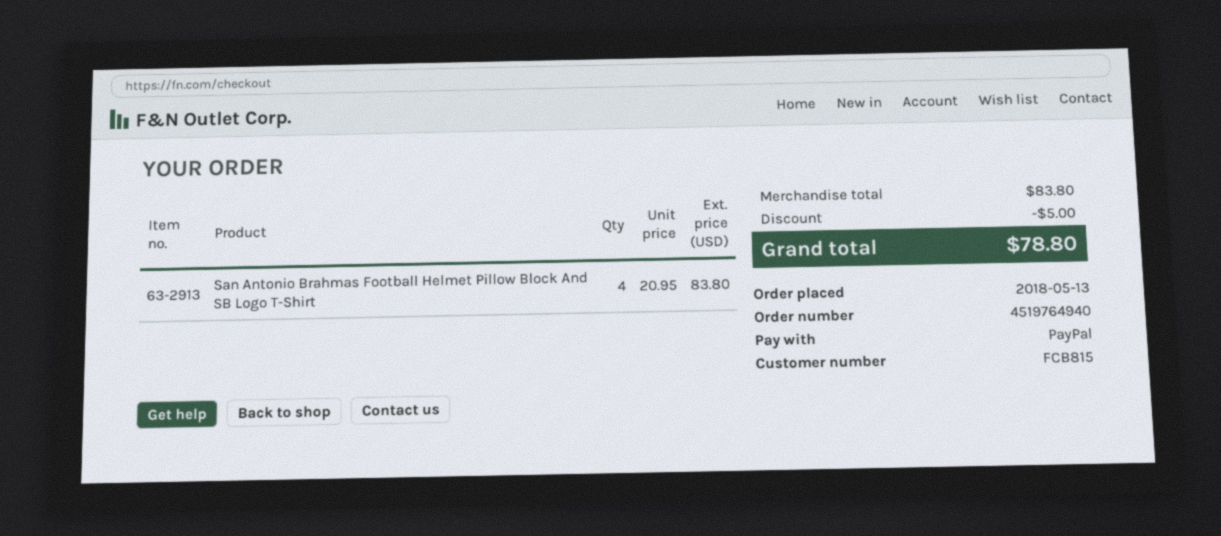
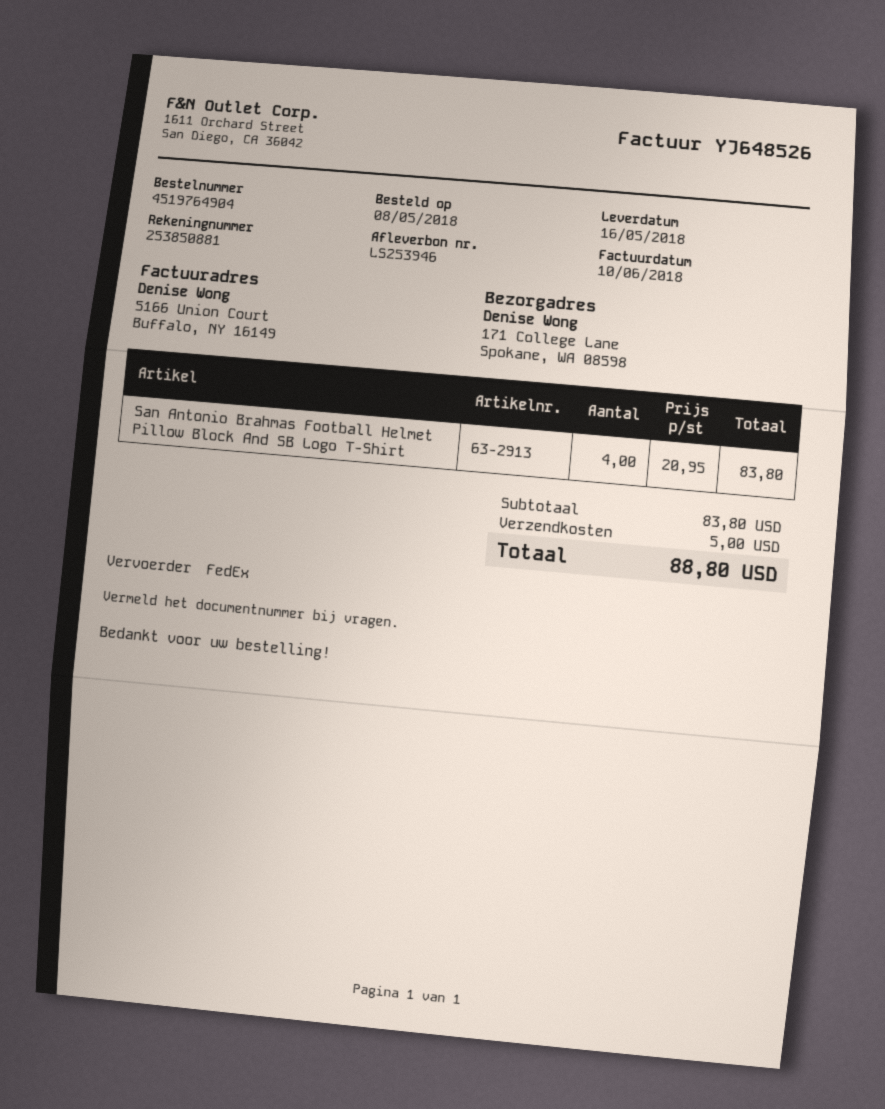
order number: 4519764940 -> 4519764904
order date: 2018-05-13 -> 2018-05-08
discount: 5.00 -> none
shipping: none -> 5.00
total: 78.80 -> 88.80

